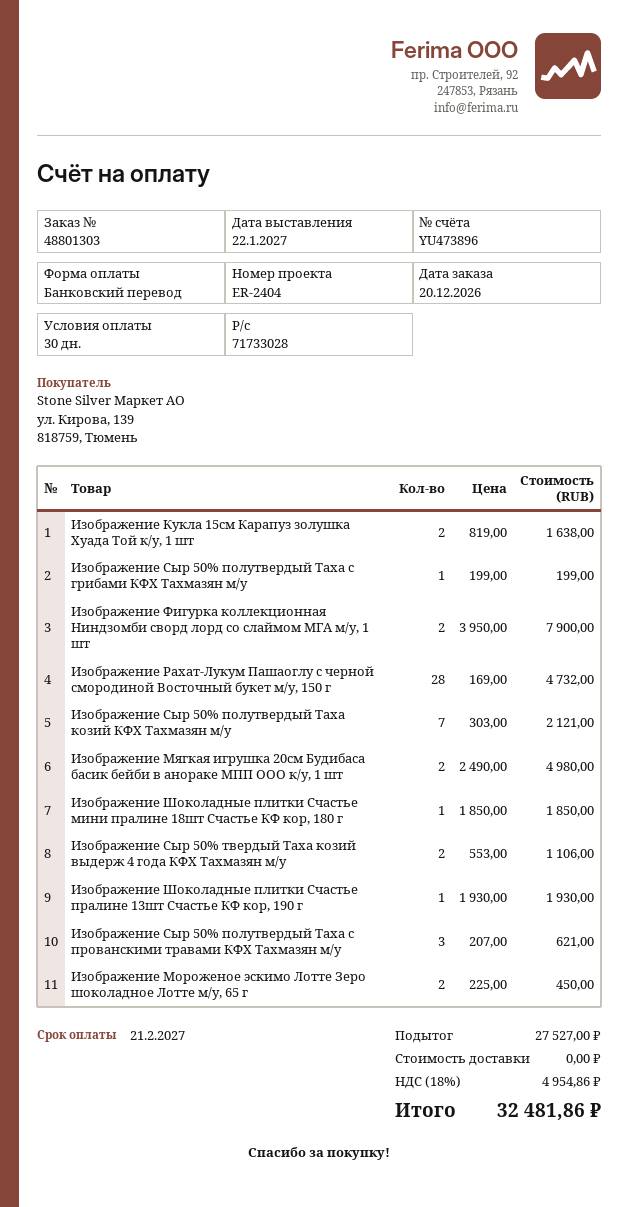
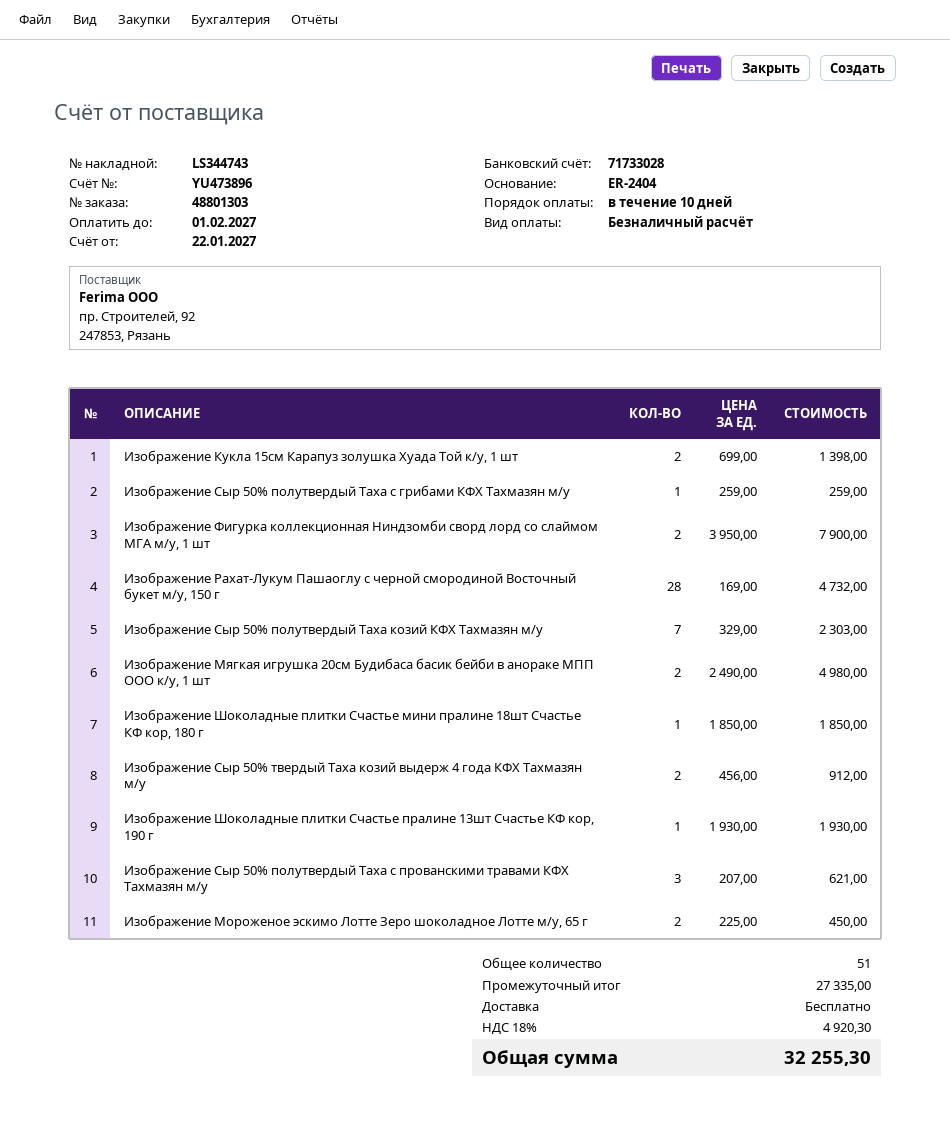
payment terms: 30 days -> 10 days
due date: 2027-02-21 -> 2027-02-01
Изображение Кукла 15см Карапуз золушка Хуада Той к/у, 1 шт: 2 x 819.00 = 1638.00 -> 2 x 699.00 = 1398.00
Изображение Сыр 50% полутвердый Таха с грибами КФХ Тахмазян м/у: 1 x 199.00 = 199.00 -> 1 x 259.00 = 259.00
Изображение Сыр 50% полутвердый Таха козий КФХ Тахмазян м/у: 7 x 303.00 = 2121.00 -> 7 x 329.00 = 2303.00
Изображение Сыр 50% твердый Таха козий выдерж 4 года КФХ Тахмазян м/у: 2 x 553.00 = 1106.00 -> 2 x 456.00 = 912.00
subtotal: 27527.00 -> 27335.00
tax: 18% = 4954.86 -> 18% = 4920.30
total: 32481.86 -> 32255.30

